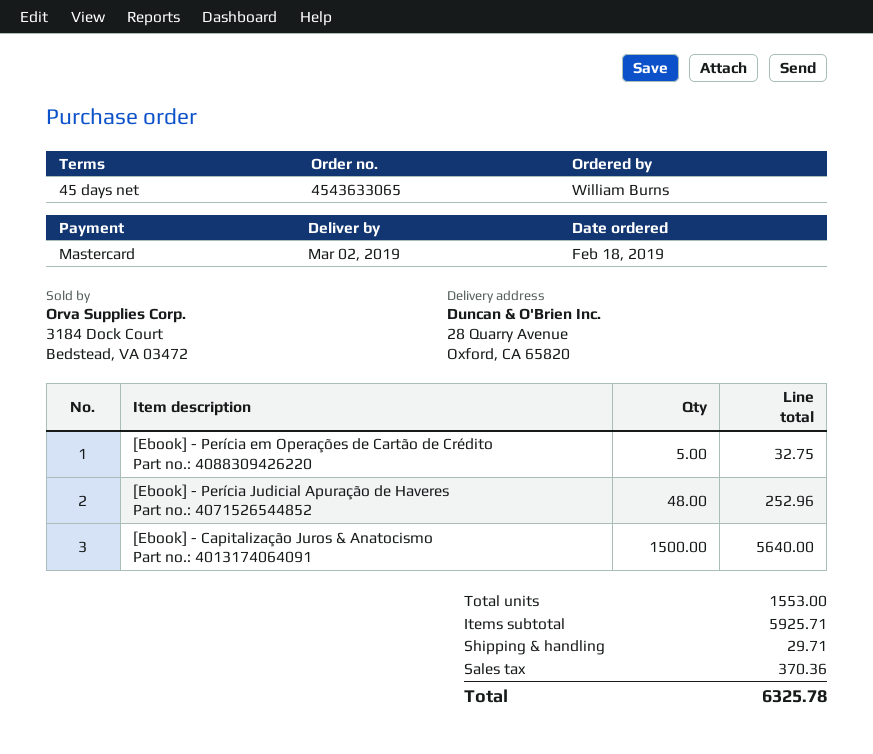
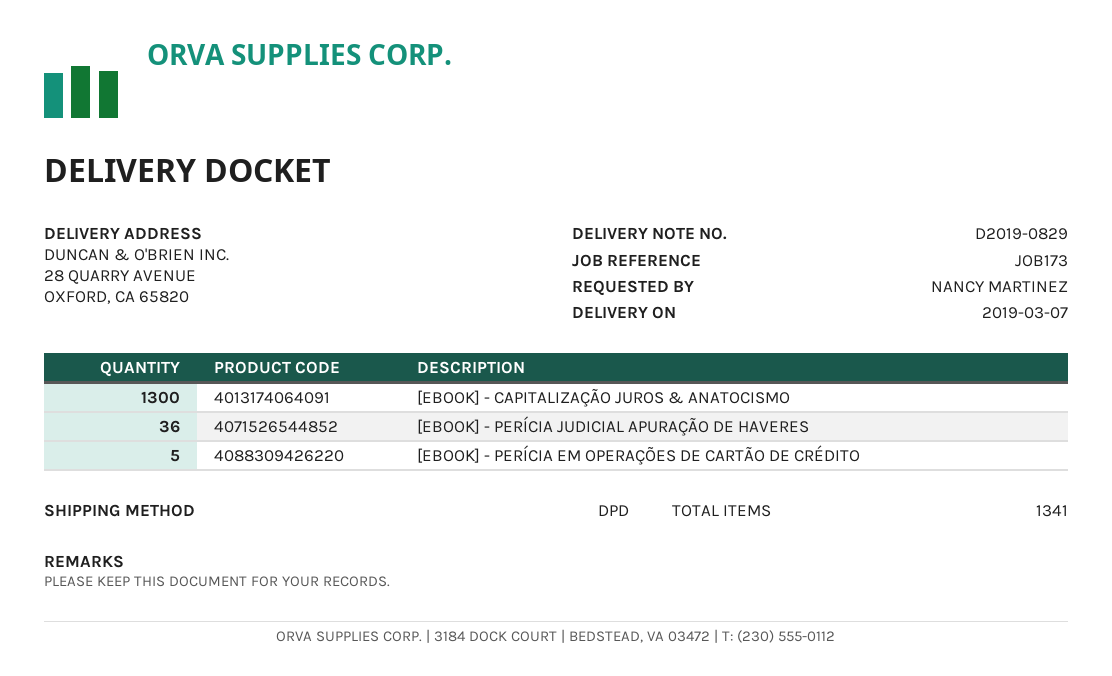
delivery date: 2019-03-02 -> 2019-03-07
ordered by: William Burns -> NANCY MARTINEZ
[Ebook] - Perícia Judicial Apuração de Haveres: 48 -> 36
[Ebook] - Capitalização Juros & Anatocismo: 1500 -> 1300
total quantity: 1553 -> 1341

